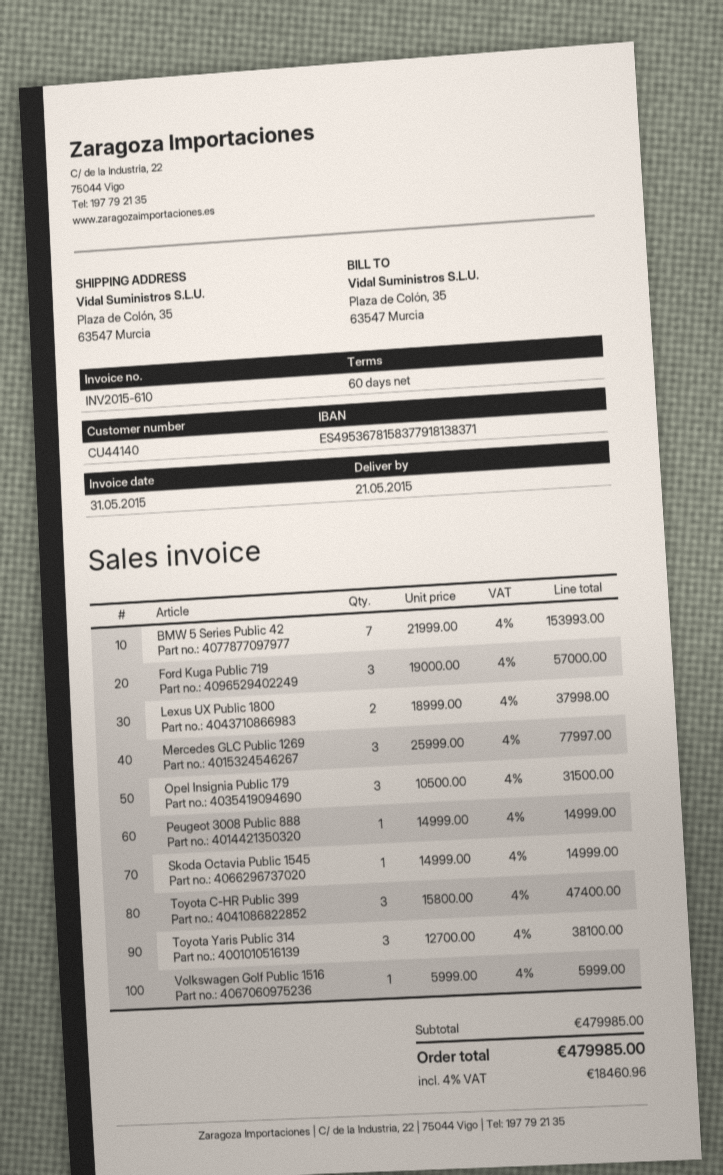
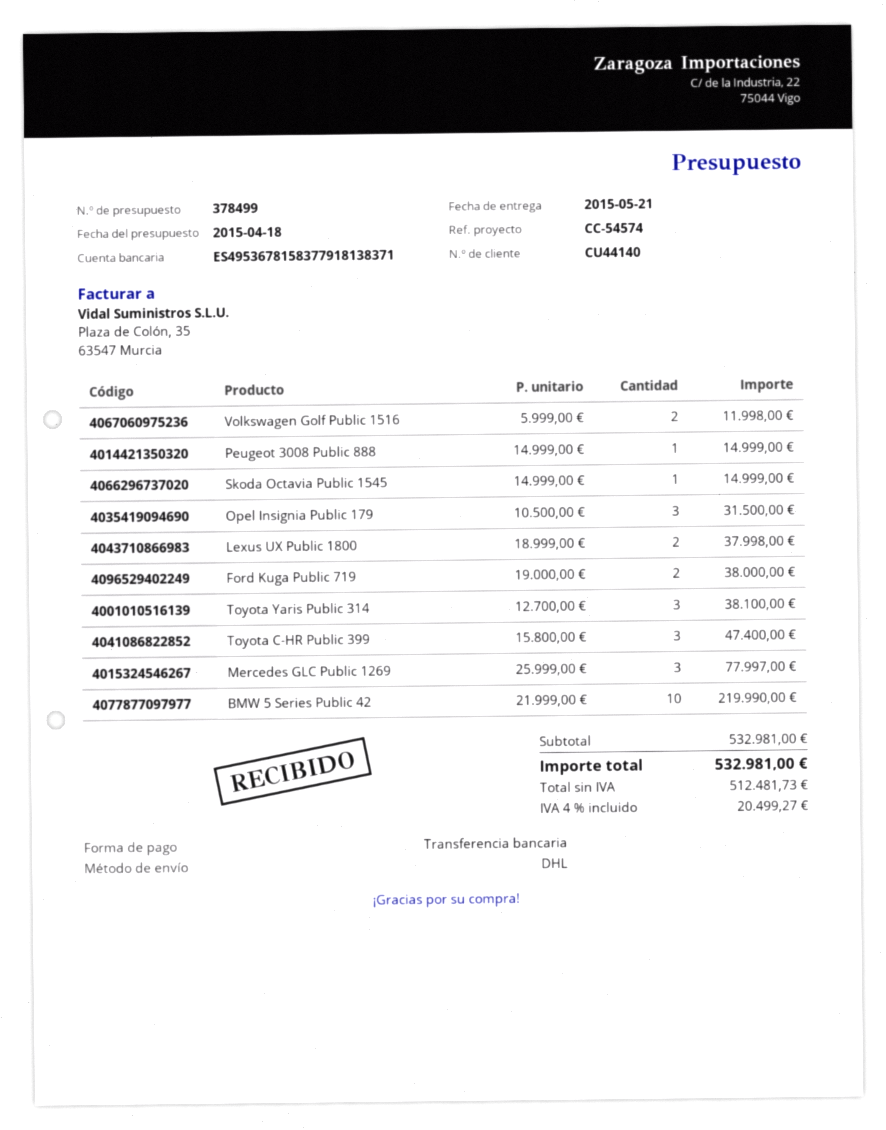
BMW 5 Series Public 42: 7 x 21999.00 = 153993.00 -> 10 x 21999.00 = 219990.00
Ford Kuga Public 719: 3 x 19000.00 = 57000.00 -> 2 x 19000.00 = 38000.00
Volkswagen Golf Public 1516: 1 x 5999.00 = 5999.00 -> 2 x 5999.00 = 11998.00
subtotal: 479985.00 -> 532981.00
tax: 4% = 18460.96 -> 4% = 20499.27
total: 479985.00 -> 532981.00

